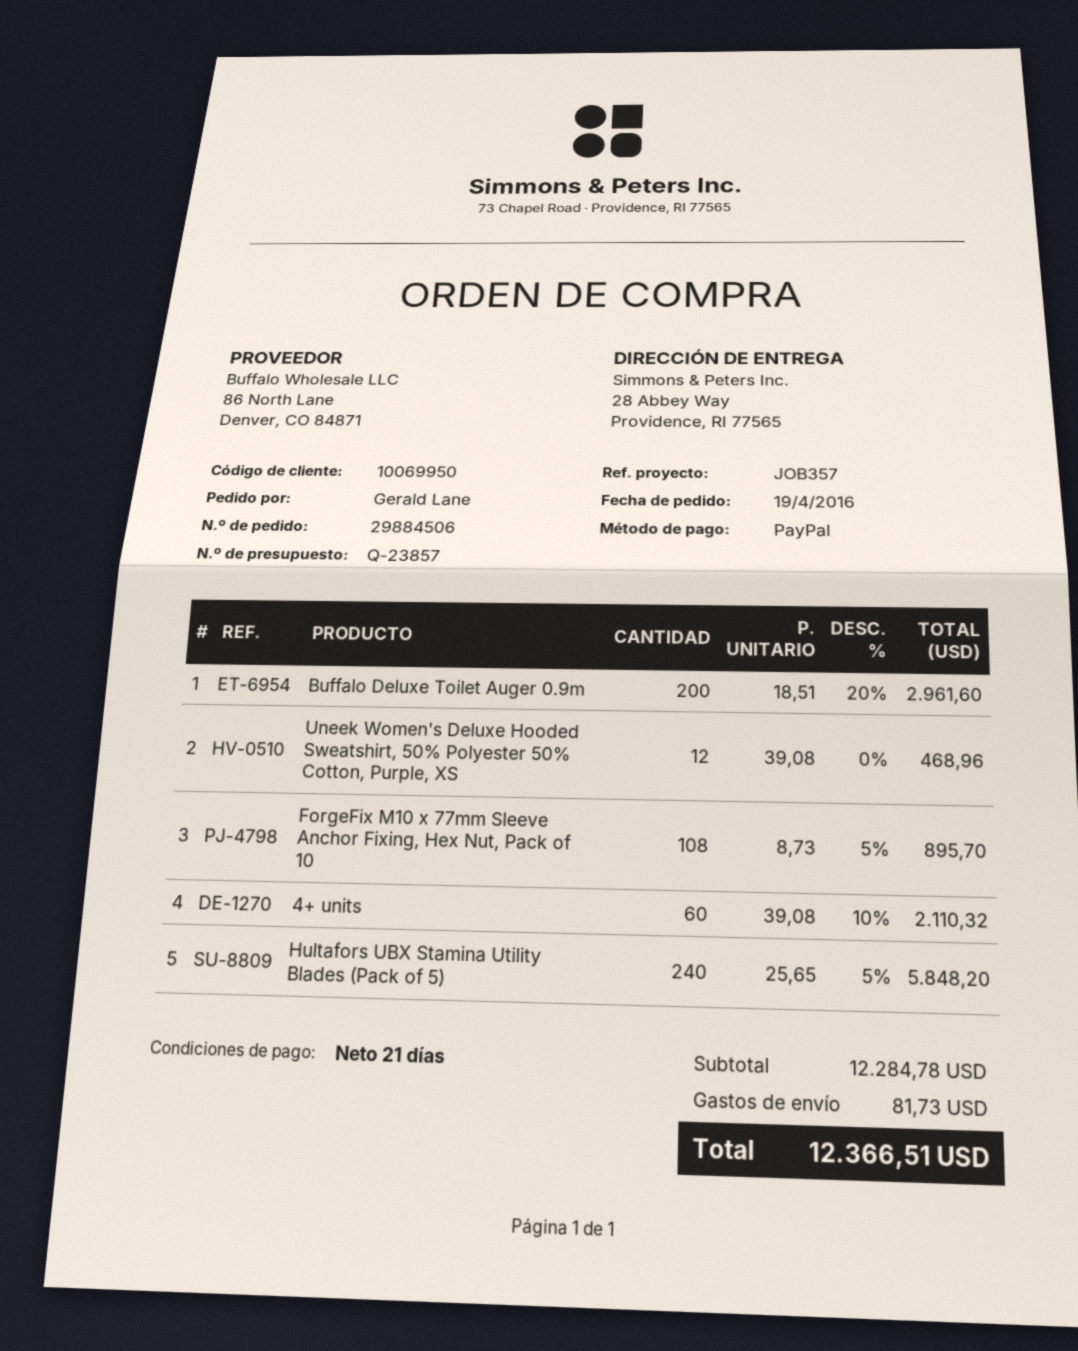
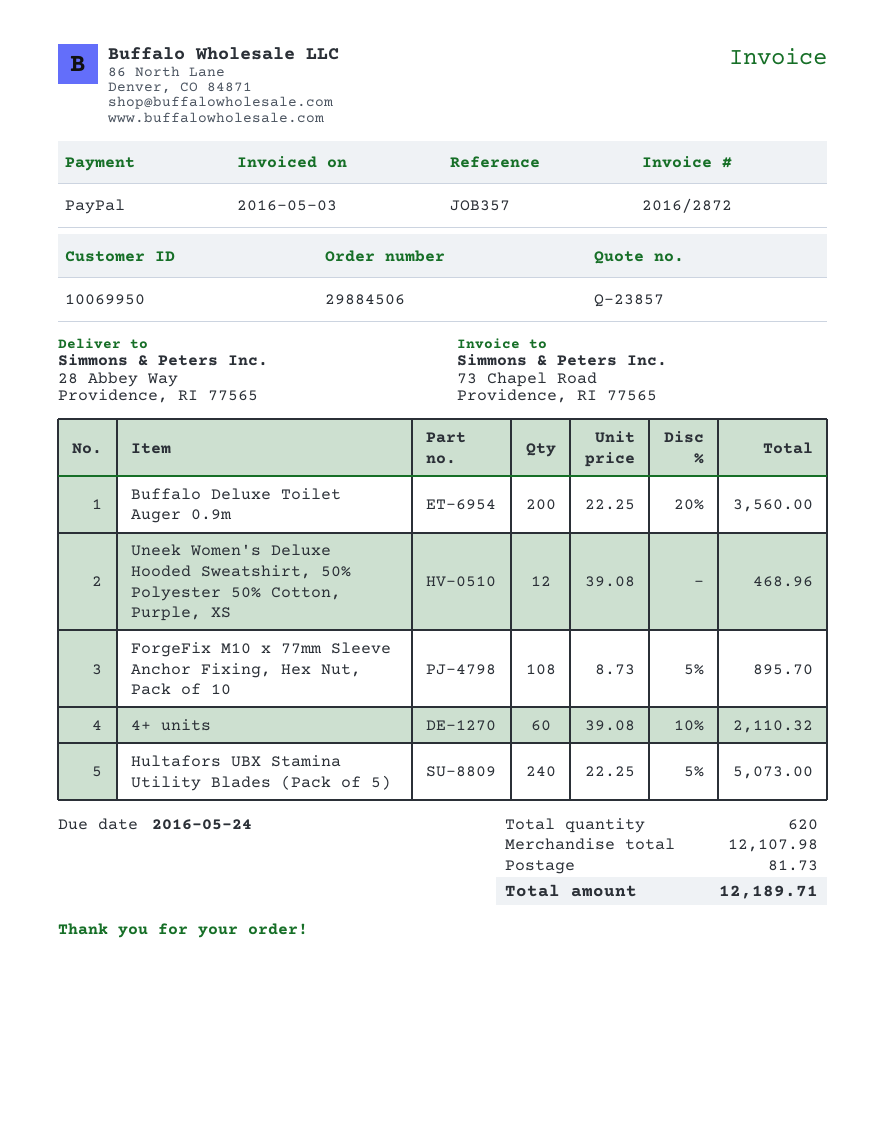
Buffalo Deluxe Toilet Auger 0.9m: 200 x 18.51 - 20% = 2961.60 -> 200 x 22.25 - 20% = 3560.00
Hultafors UBX Stamina Utility Blades (Pack of 5): 240 x 25.65 - 5% = 5848.20 -> 240 x 22.25 - 5% = 5073.00
subtotal: 12284.78 -> 12107.98
total: 12366.51 -> 12189.71

